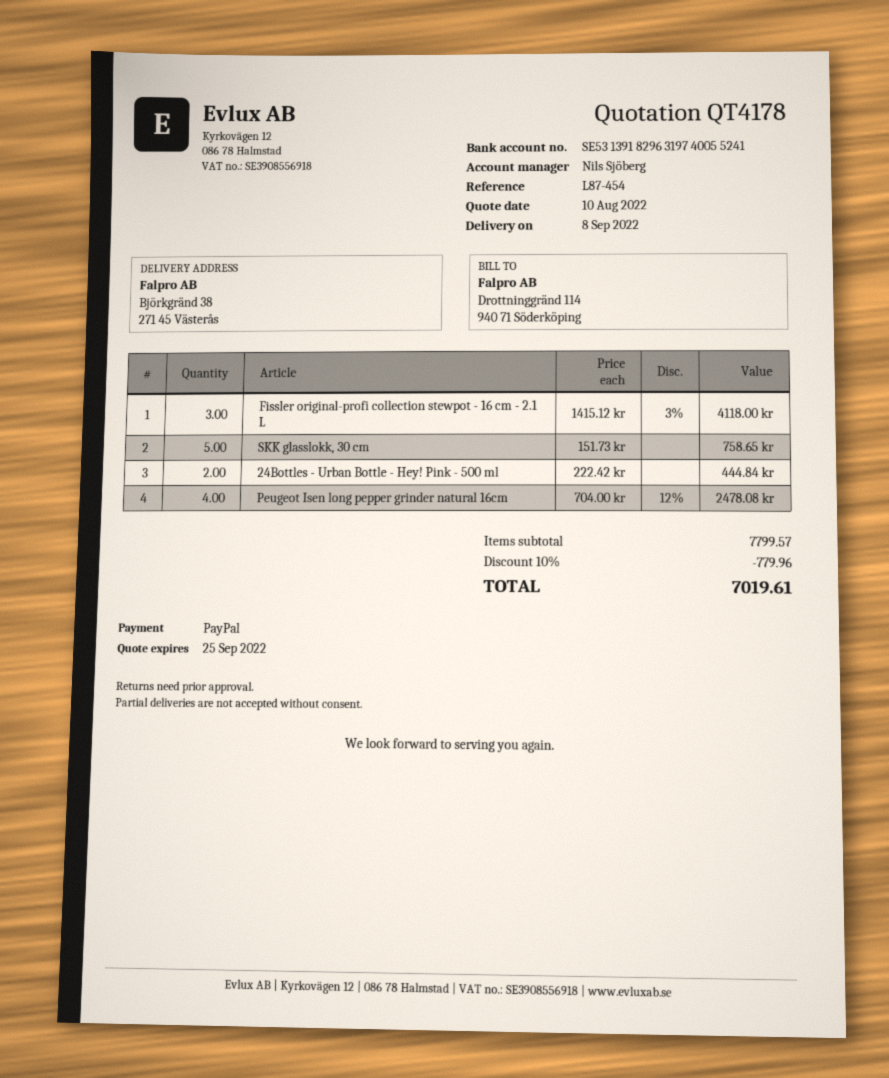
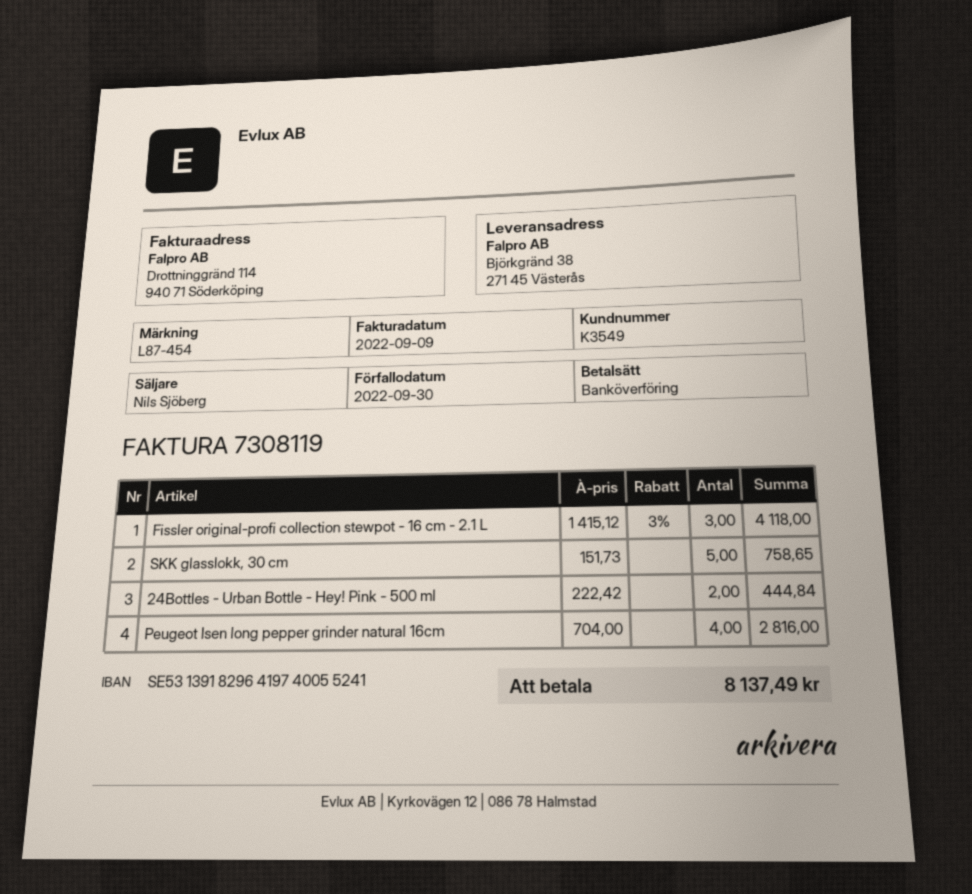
payment method: PayPal -> bank transfer
bank account: SE5313918296319740055241 -> SE5313918296419740055241
Peugeot Isen long pepper grinder natural 16cm: 4 x 704.00 - 12% = 2478.08 -> 4 x 704.00 = 2816.00
discount: 10% = 779.96 -> none
total: 7019.61 -> 8137.49

